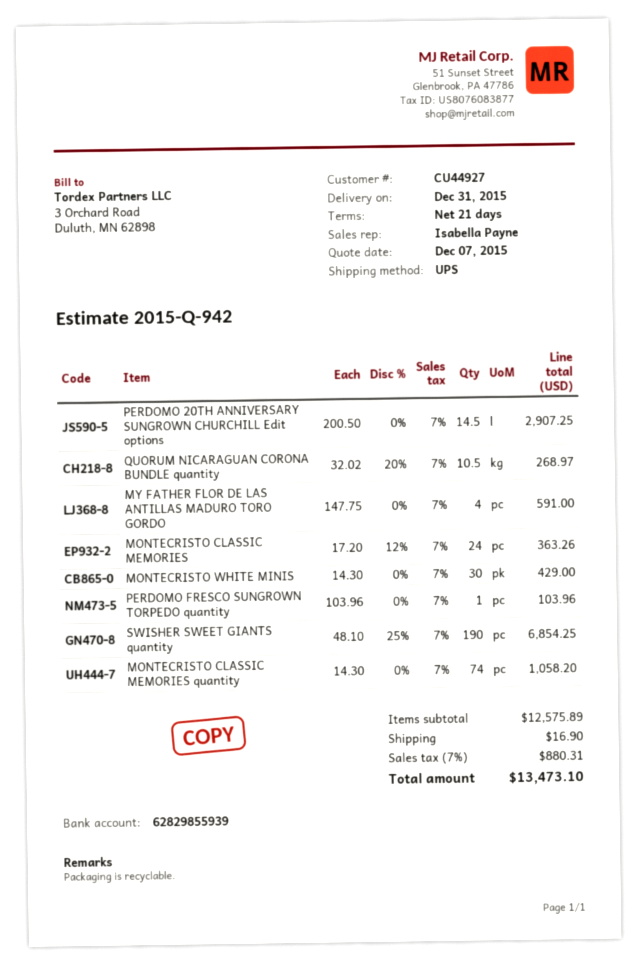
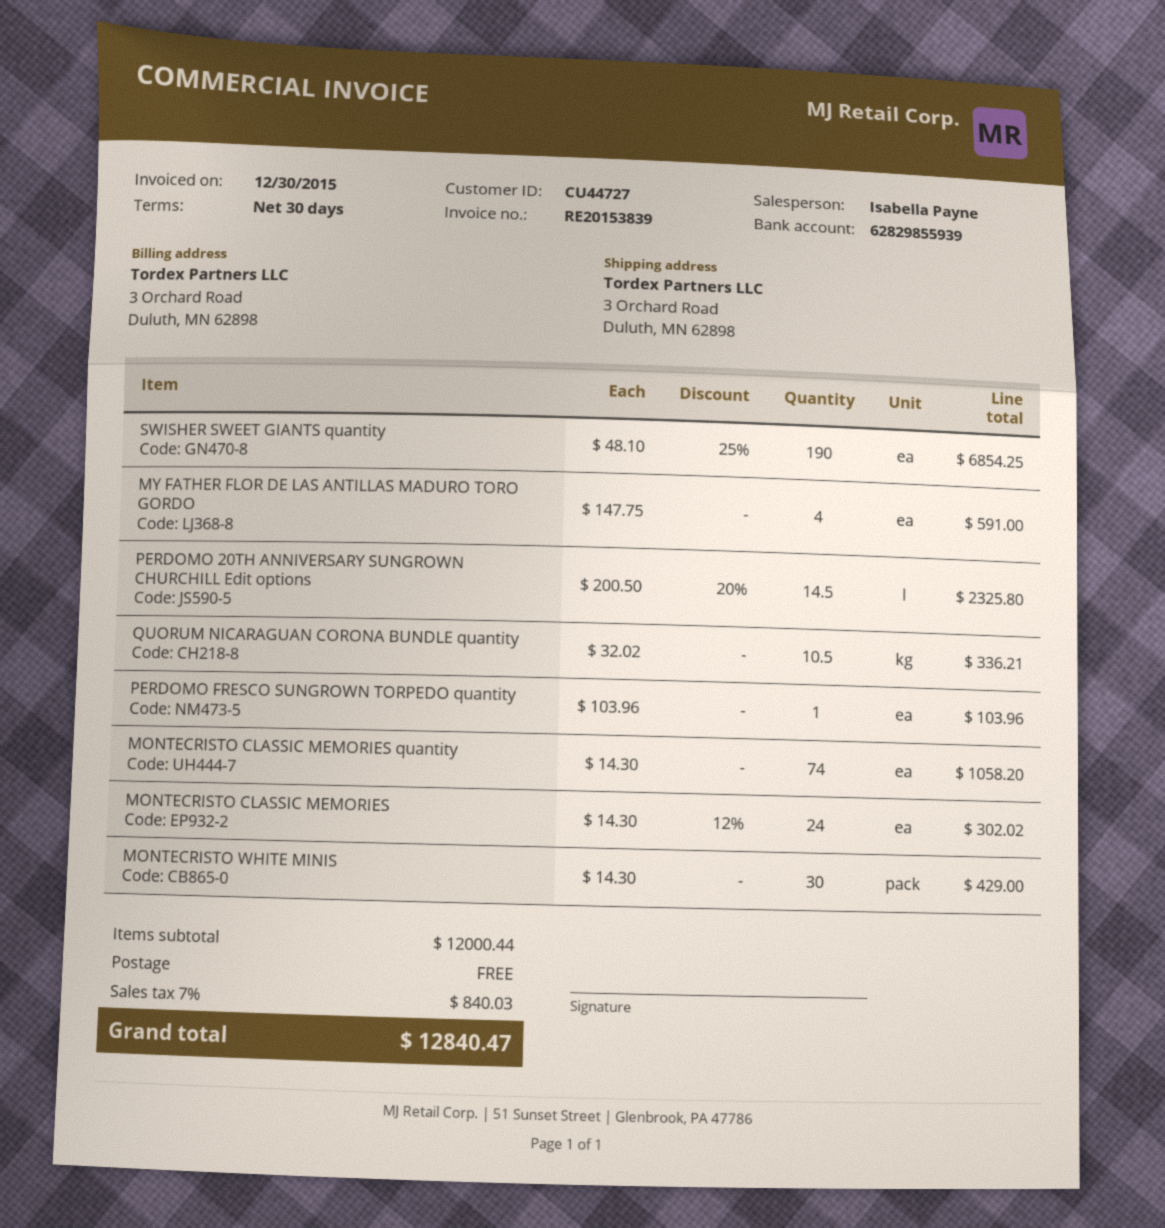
payment terms: 21 days -> 30 days
customer number: CU44927 -> CU44727
PERDOMO 20TH ANNIVERSARY SUNGROWN CHURCHILL Edit options: 14.5 x 200.50 = 2907.25 -> 14.5 x 200.50 - 20% = 2325.80
QUORUM NICARAGUAN CORONA BUNDLE quantity: 10.5 x 32.02 - 20% = 268.97 -> 10.5 x 32.02 = 336.21
MONTECRISTO CLASSIC MEMORIES: 24 x 17.20 - 12% = 363.26 -> 24 x 14.30 - 12% = 302.02
subtotal: 12575.89 -> 12000.44
shipping: 16.90 -> 0.00
tax: 7% = 880.31 -> 7% = 840.03
total: 13473.10 -> 12840.47

